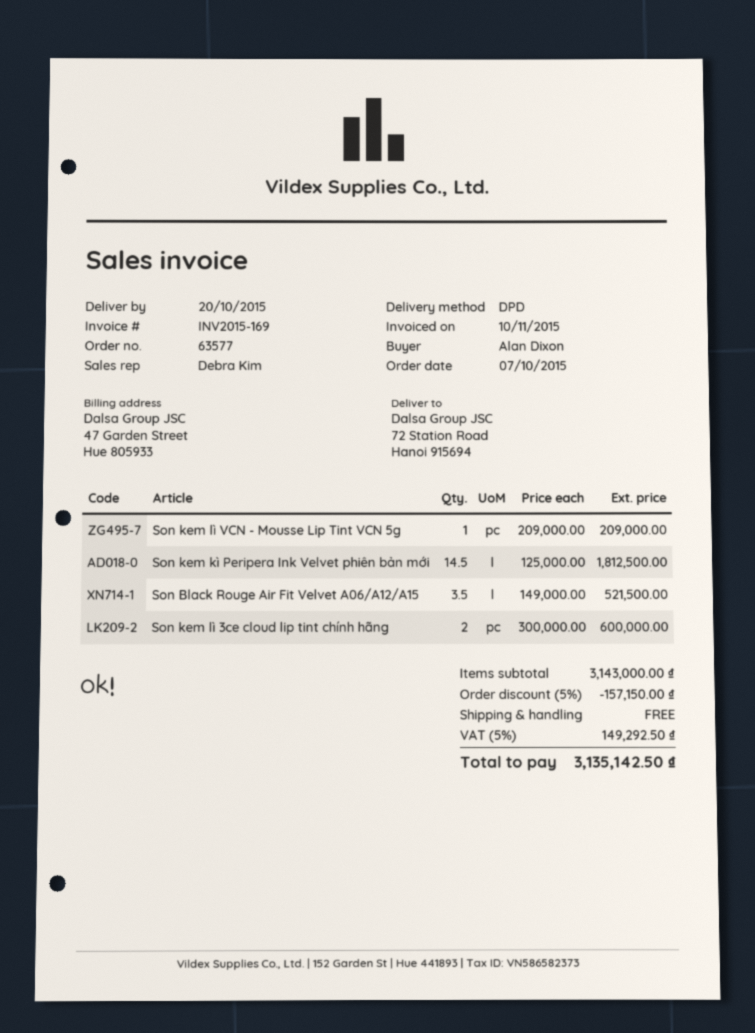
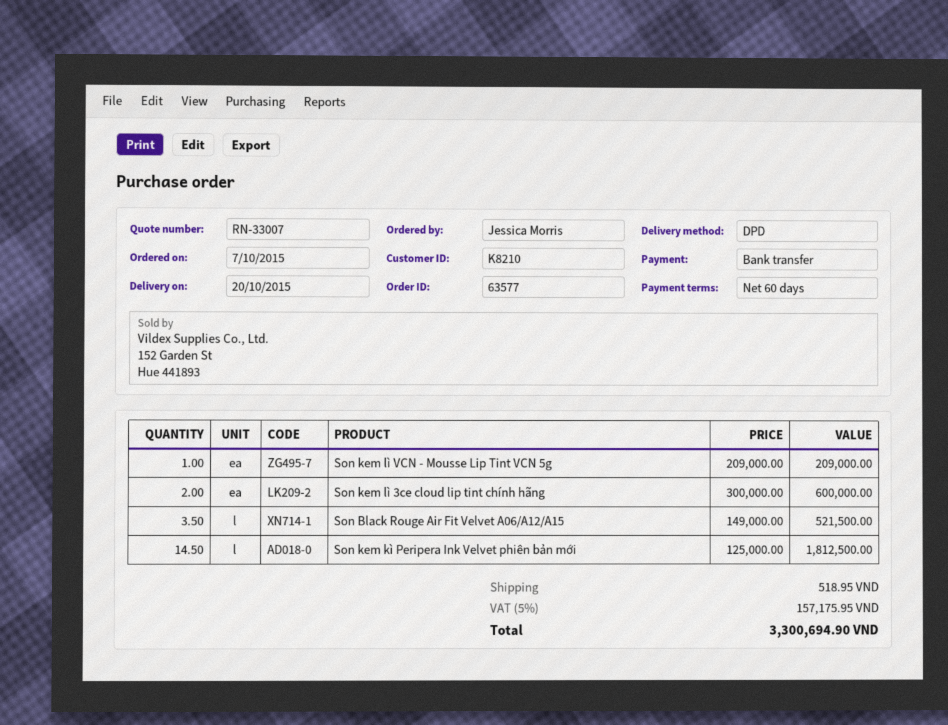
ordered by: Alan Dixon -> Jessica Morris
discount: 5% = 157150.00 -> none
shipping: 0.00 -> 518.95
tax: 5% = 149292.50 -> 5% = 157175.95
total: 3135142.50 -> 3300694.90

